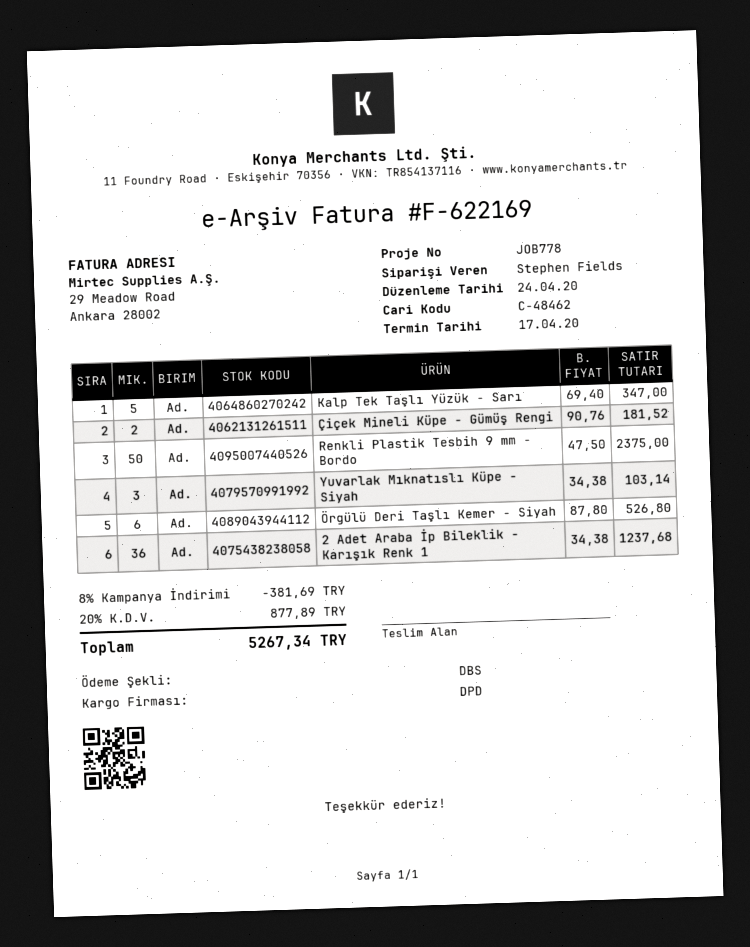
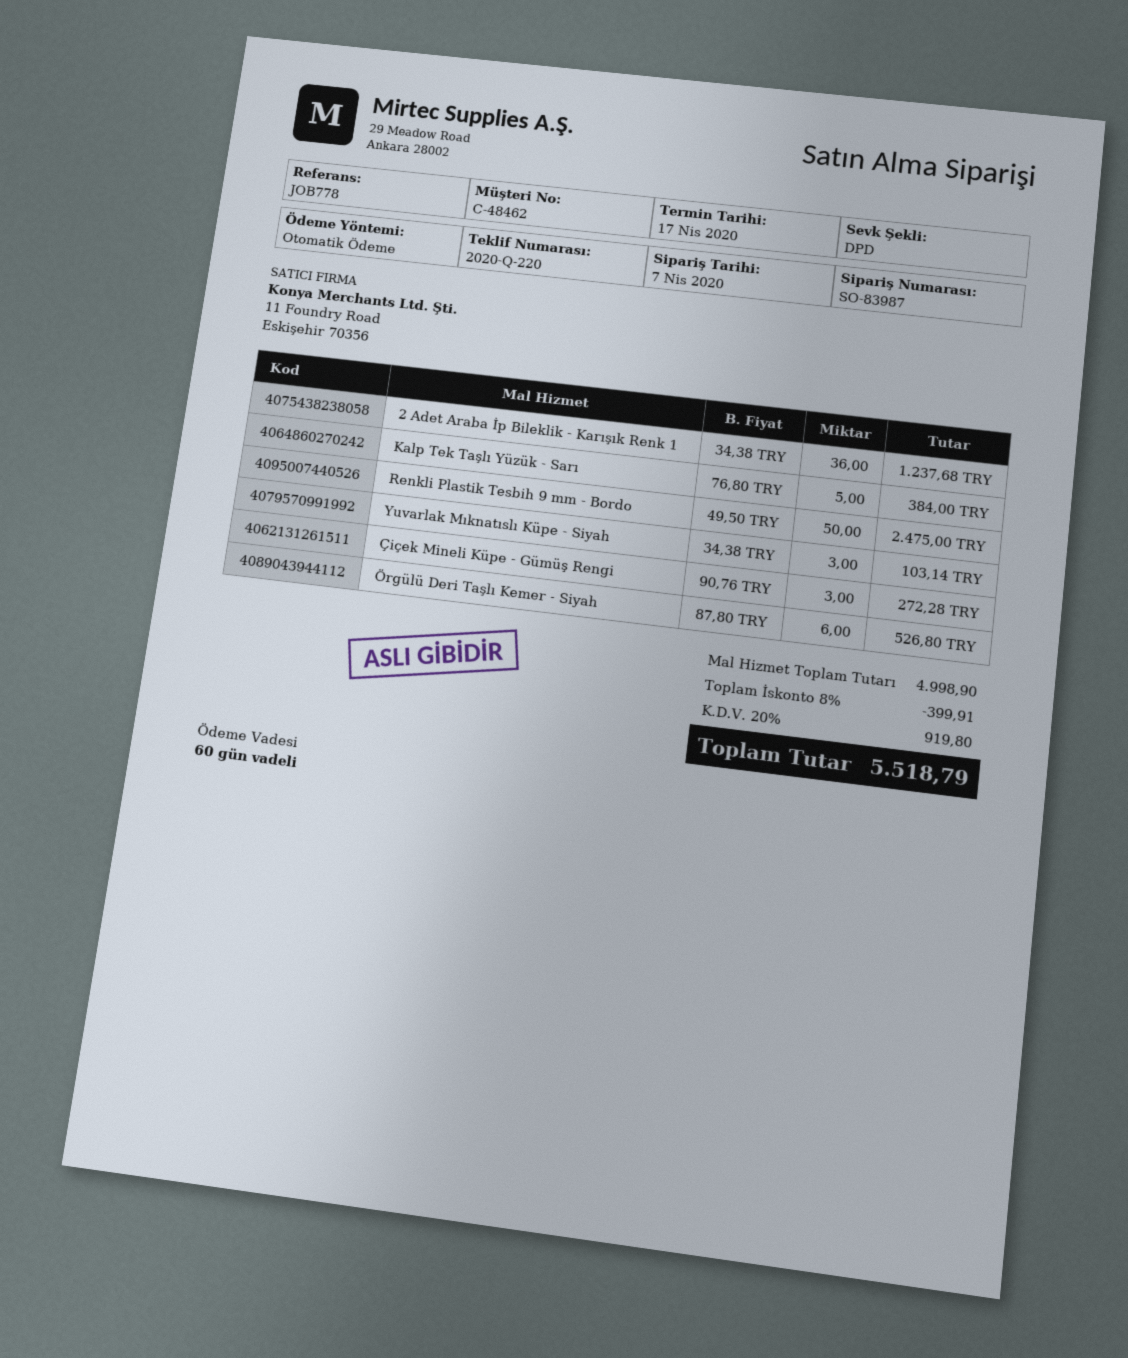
Kalp Tek Taşlı Yüzük - Sarı: 5 x 69.40 = 347.00 -> 5 x 76.80 = 384.00
Çiçek Mineli Küpe - Gümüş Rengi: 2 x 90.76 = 181.52 -> 3 x 90.76 = 272.28
Renkli Plastik Tesbih 9 mm - Bordo: 50 x 47.50 = 2375.00 -> 50 x 49.50 = 2475.00
discount: 8% = 381.69 -> 8% = 399.91
tax: 20% = 877.89 -> 20% = 919.80
total: 5267.34 -> 5518.79

